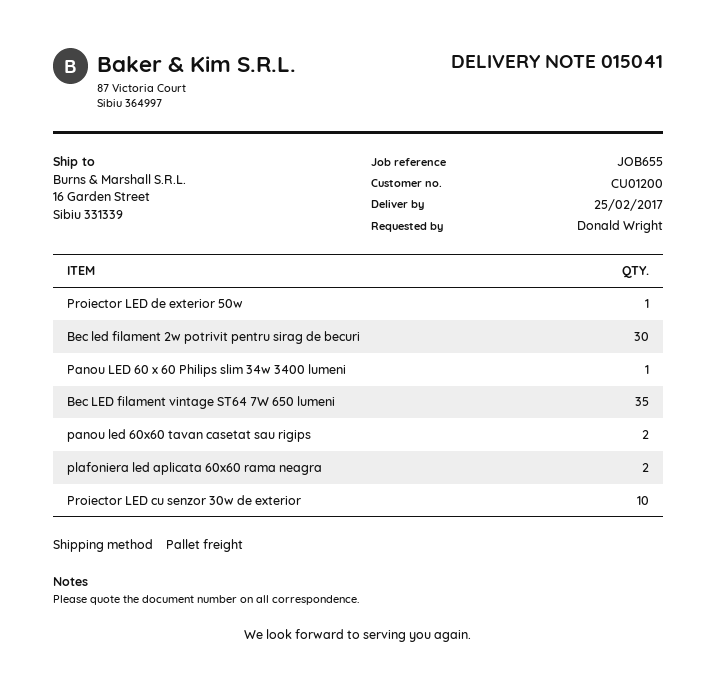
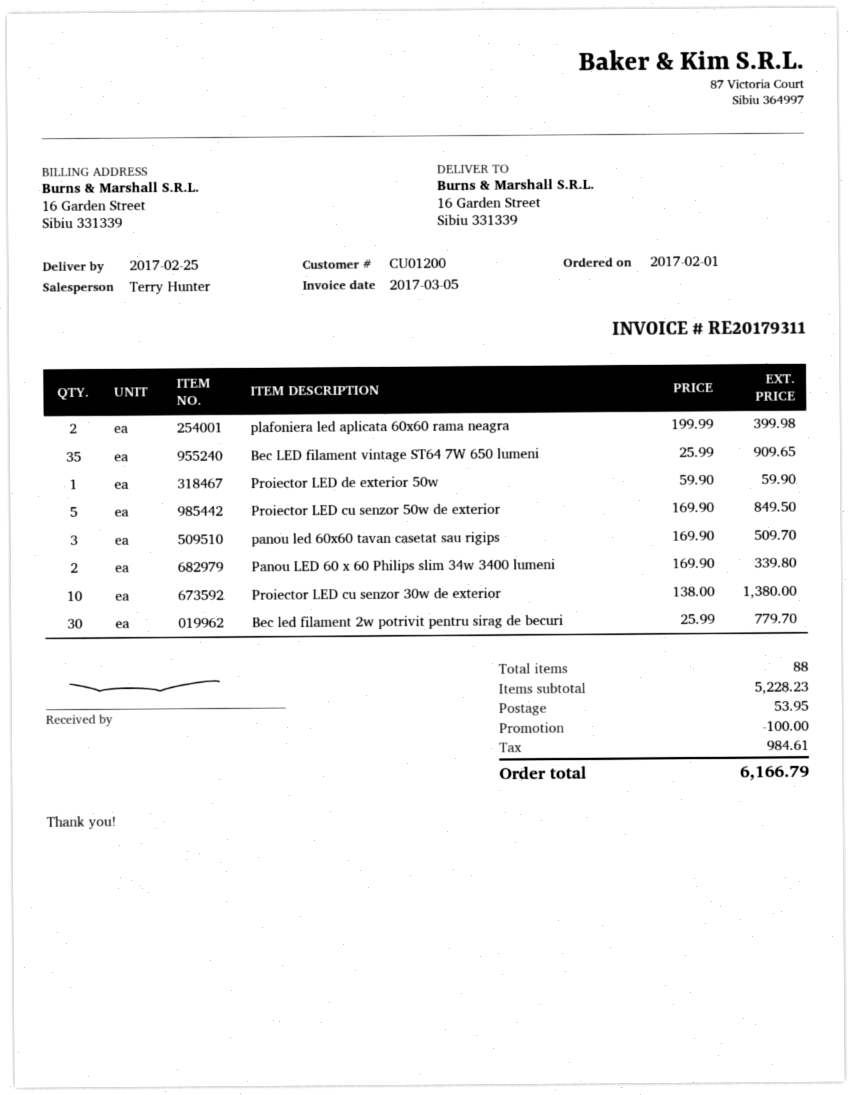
Panou LED 60 x 60 Philips slim 34w 3400 lumeni: 1 -> 2
panou led 60x60 tavan casetat sau rigips: 2 -> 3
Proiector LED cu senzor 50w de exterior: none -> 5

